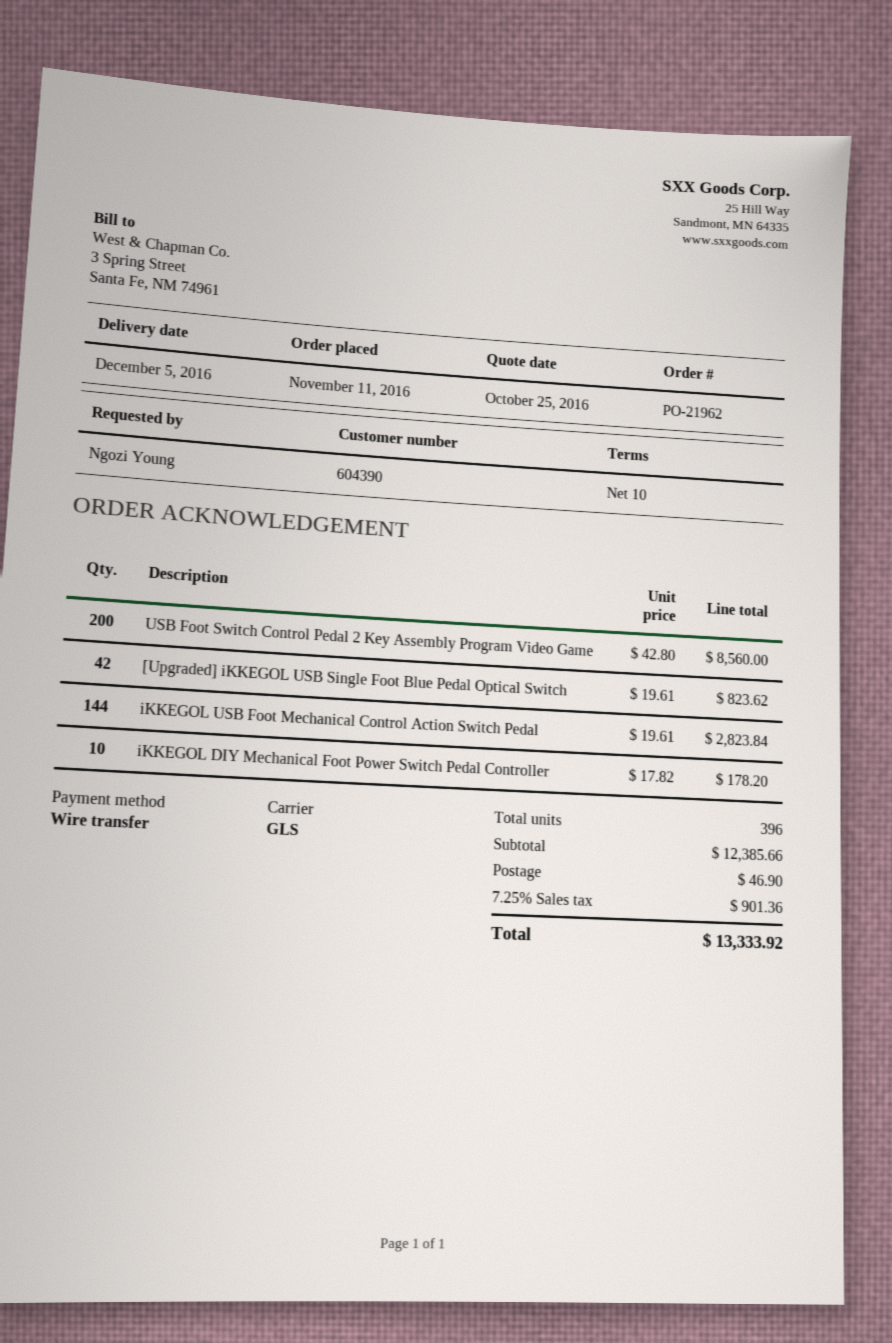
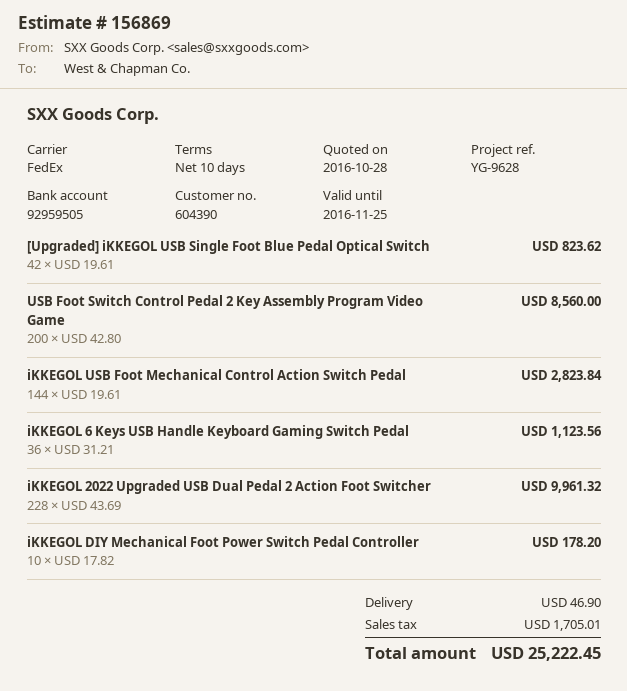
quote date: 2016-10-25 -> 2016-10-28
shipping method: GLS -> FedEx
iKKEGOL 6 Keys USB Handle Keyboard Gaming Switch Pedal: none -> 36 x 31.21 = 1123.56
iKKEGOL 2022 Upgraded USB Dual Pedal 2 Action Foot Switcher: none -> 228 x 43.69 = 9961.32
tax: 901.36 -> 1705.01
total: 13333.92 -> 25222.45

